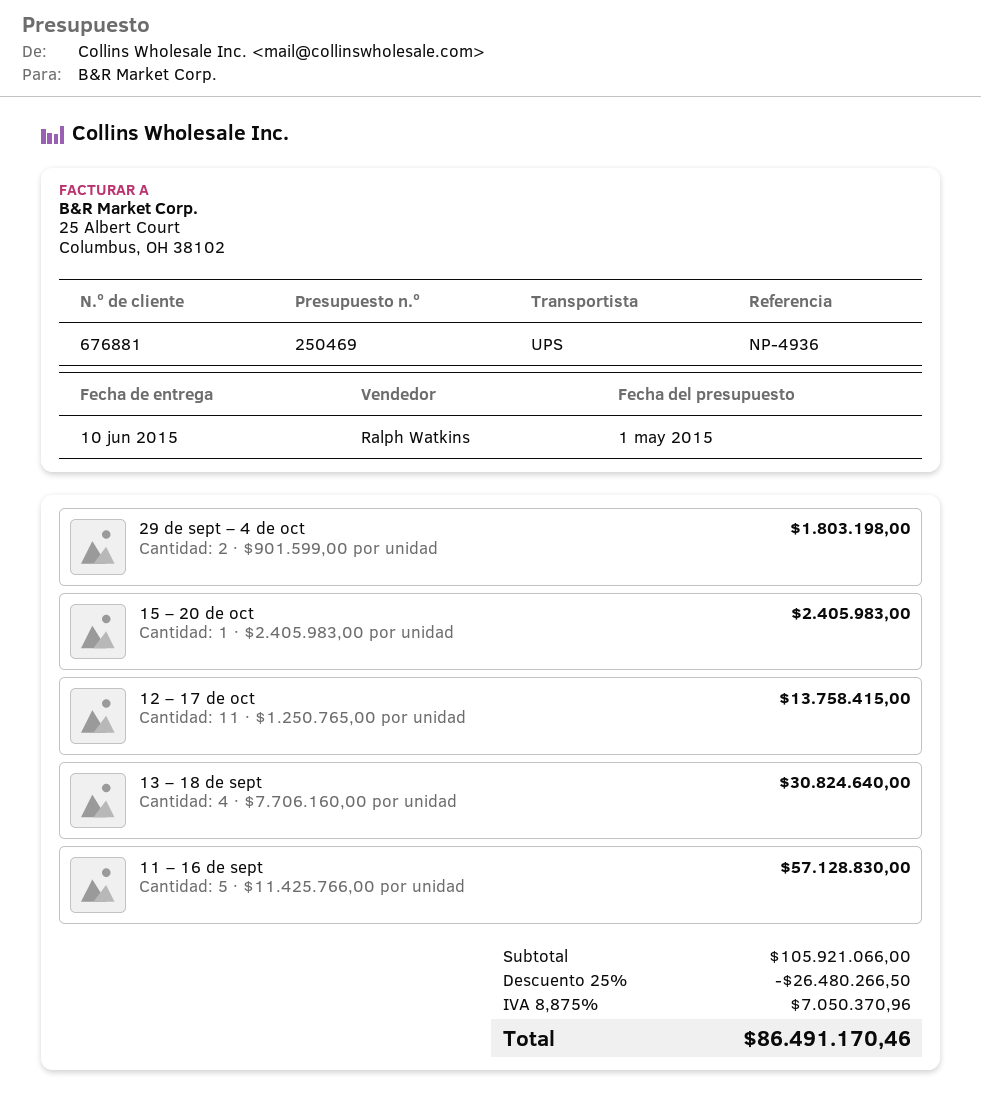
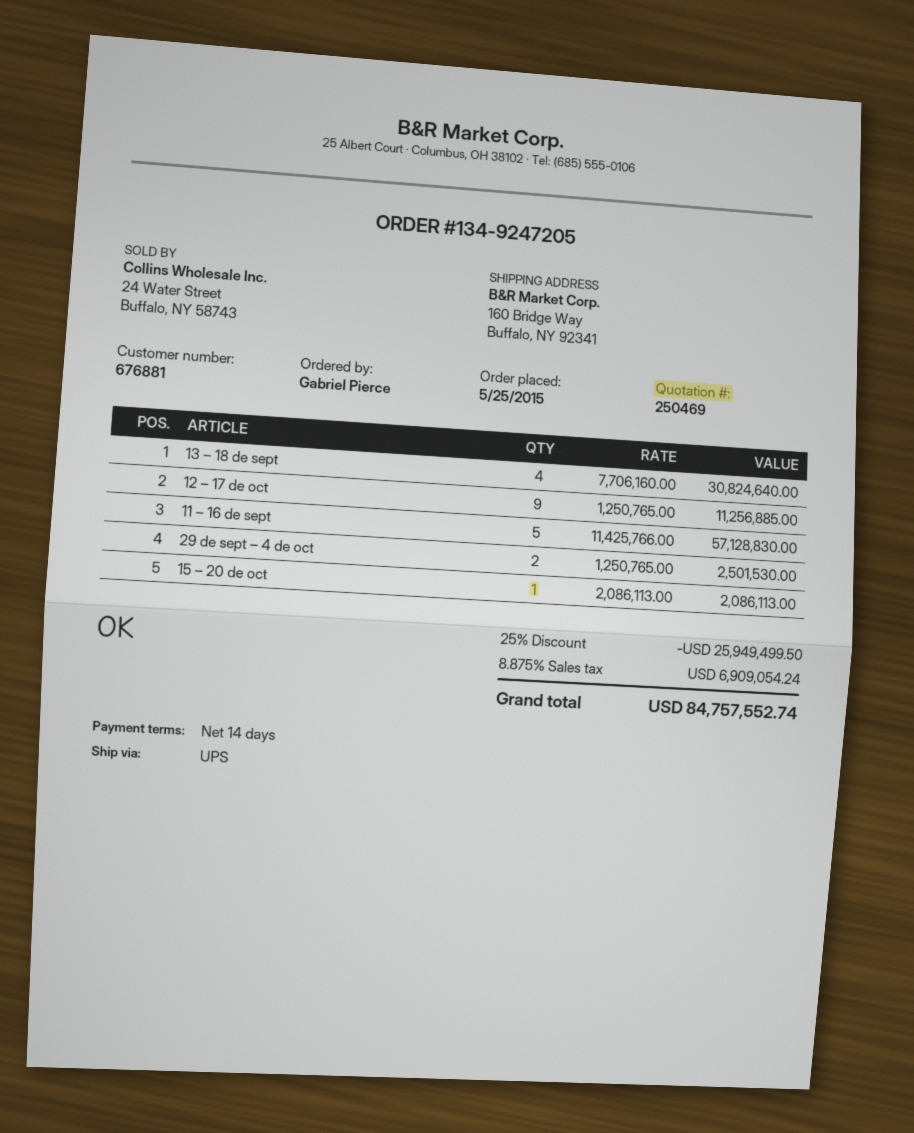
29 de sept – 4 de oct: 2 x 901599.00 = 1803198.00 -> 2 x 1250765.00 = 2501530.00
15 – 20 de oct: 1 x 2405983.00 = 2405983.00 -> 1 x 2086113.00 = 2086113.00
12 – 17 de oct: 11 x 1250765.00 = 13758415.00 -> 9 x 1250765.00 = 11256885.00
discount: 25% = 26480266.50 -> 25% = 25949499.50
tax: 8.875% = 7050370.96 -> 8.875% = 6909054.24
total: 86491170.46 -> 84757552.74

